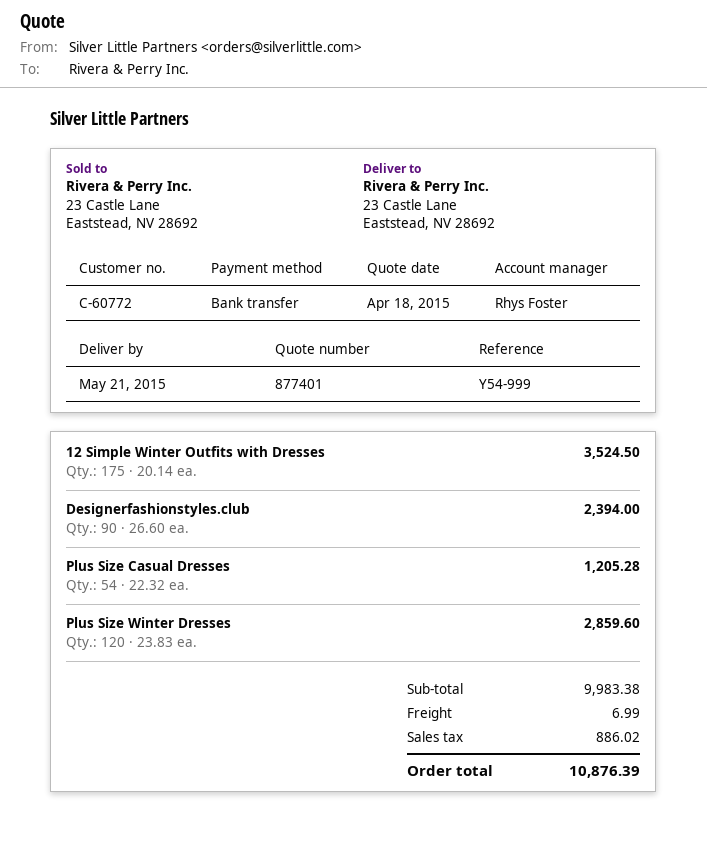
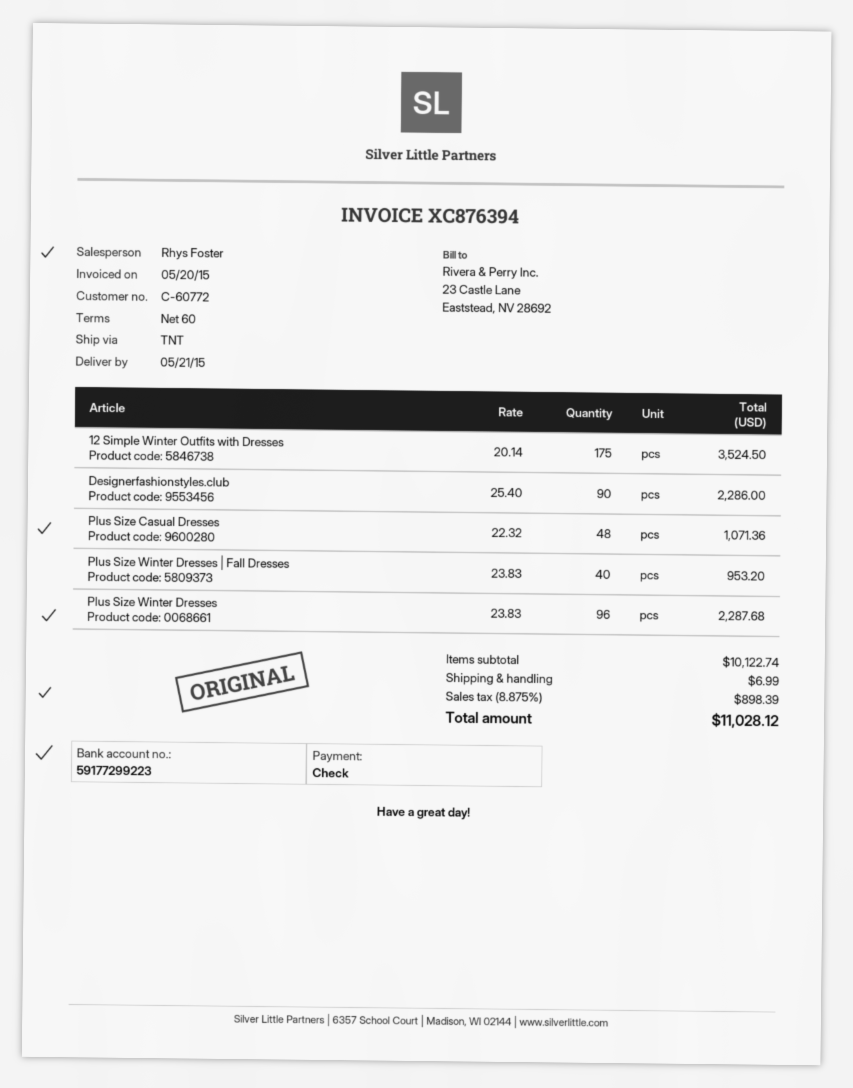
payment method: bank transfer -> cheque
Designerfashionstyles.club: 90 x 26.60 = 2394.00 -> 90 x 25.40 = 2286.00
Plus Size Casual Dresses: 54 x 22.32 = 1205.28 -> 48 x 22.32 = 1071.36
Plus Size Winter Dresses: 120 x 23.83 = 2859.60 -> 96 x 23.83 = 2287.68
Plus Size Winter Dresses | Fall Dresses: none -> 40 x 23.83 = 953.20
subtotal: 9983.38 -> 10122.74
tax: 886.02 -> 898.39
total: 10876.39 -> 11028.12

